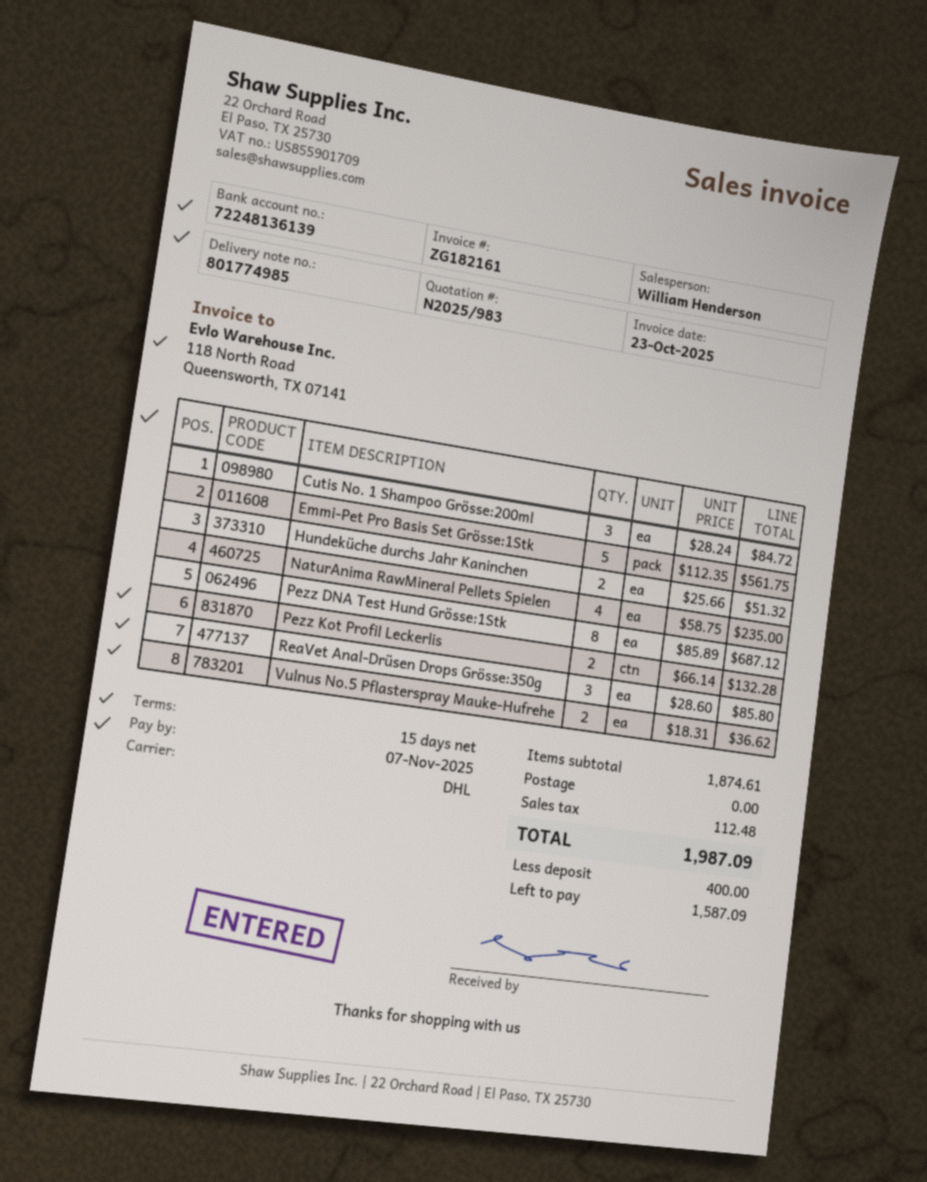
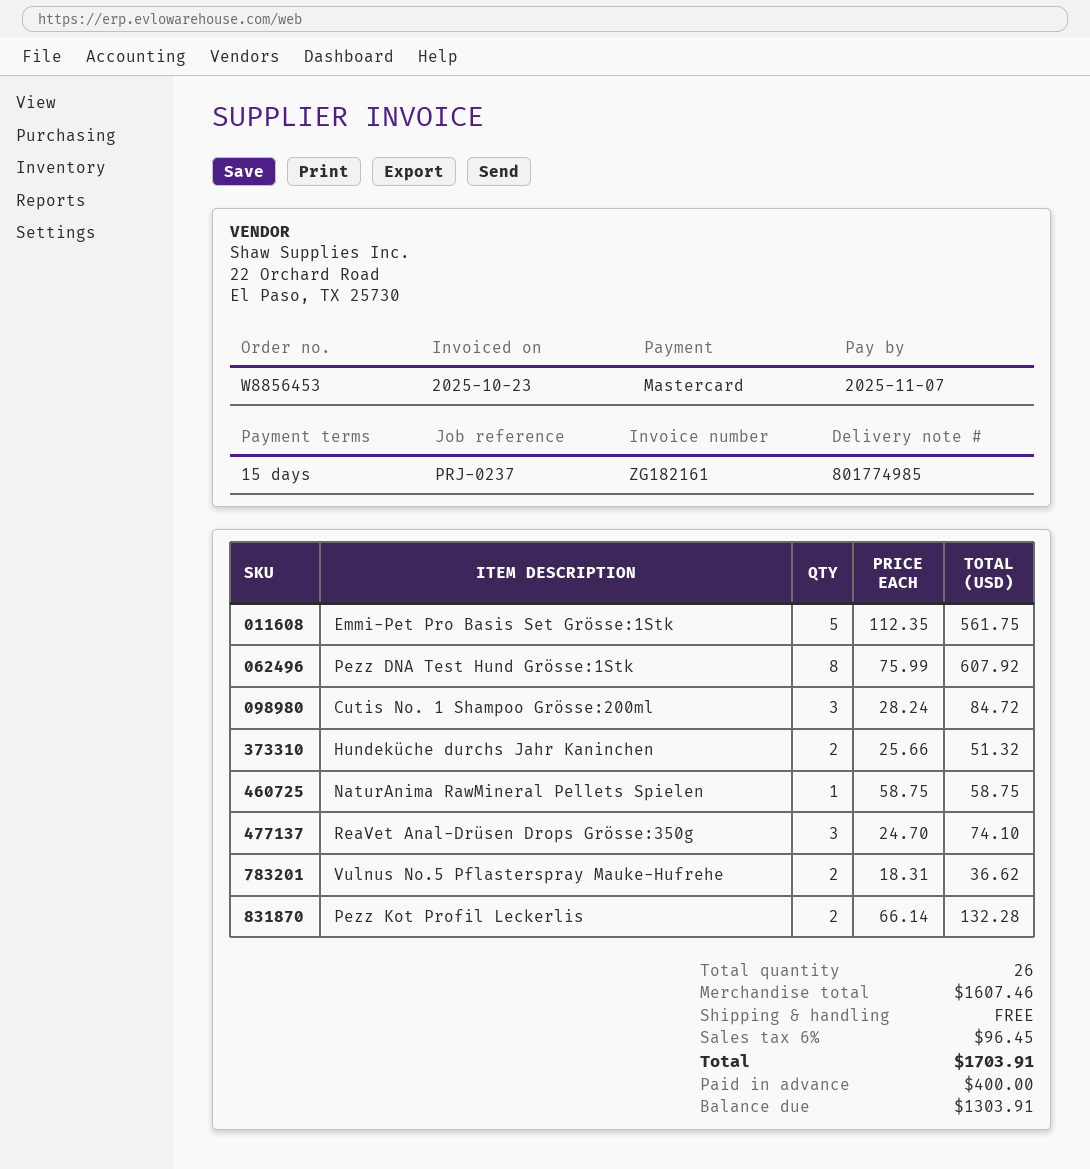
NaturAnima RawMineral Pellets Spielen: 4 x 58.75 = 235.00 -> 1 x 58.75 = 58.75
Pezz DNA Test Hund Grösse:1Stk: 8 x 85.89 = 687.12 -> 8 x 75.99 = 607.92
ReaVet Anal-Drüsen Drops Grösse:350g: 3 x 28.60 = 85.80 -> 3 x 24.70 = 74.10
subtotal: 1874.61 -> 1607.46
tax: 112.48 -> 96.45
total: 1987.09 -> 1703.91
balance: 1587.09 -> 1303.91

